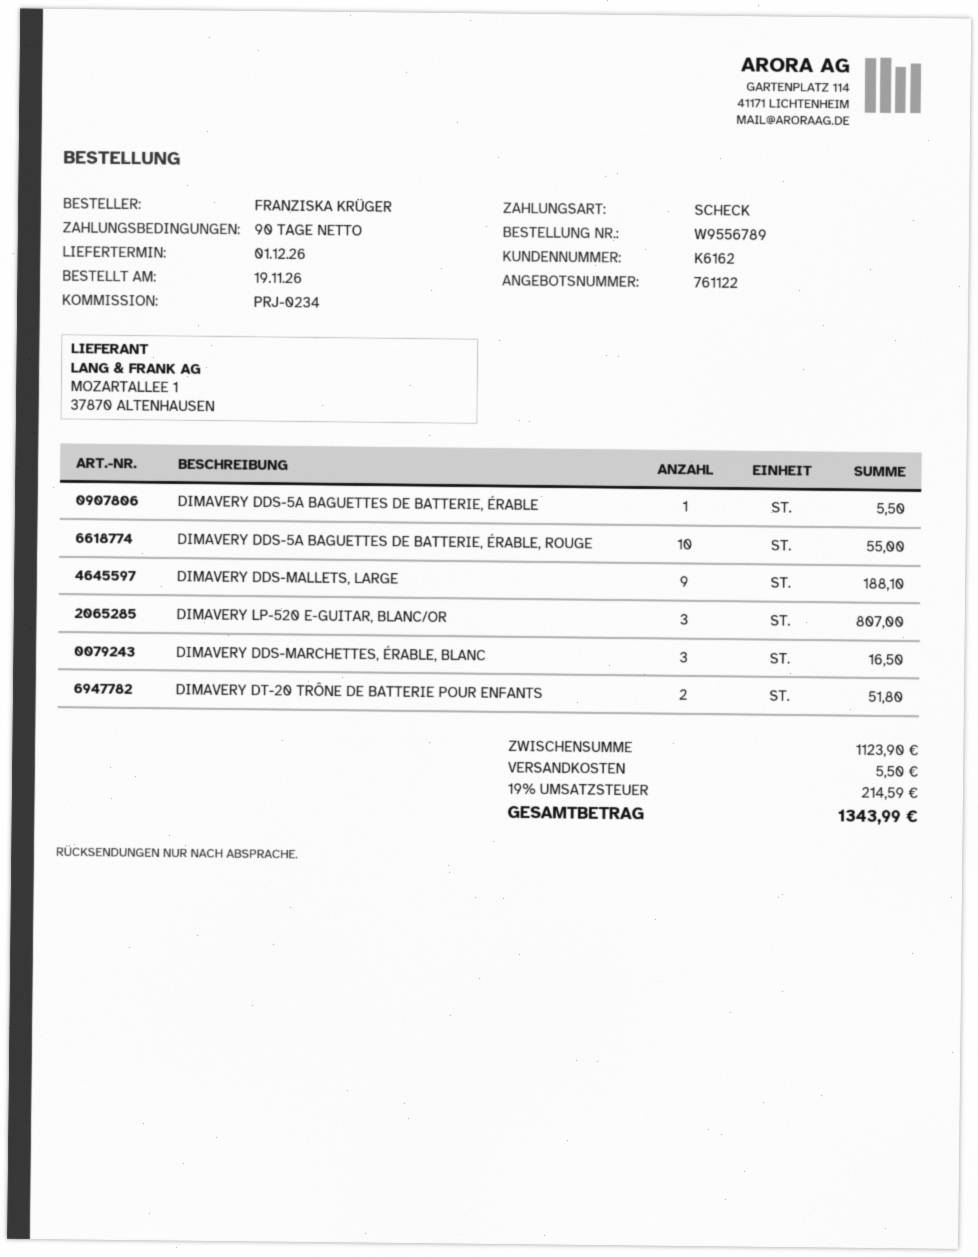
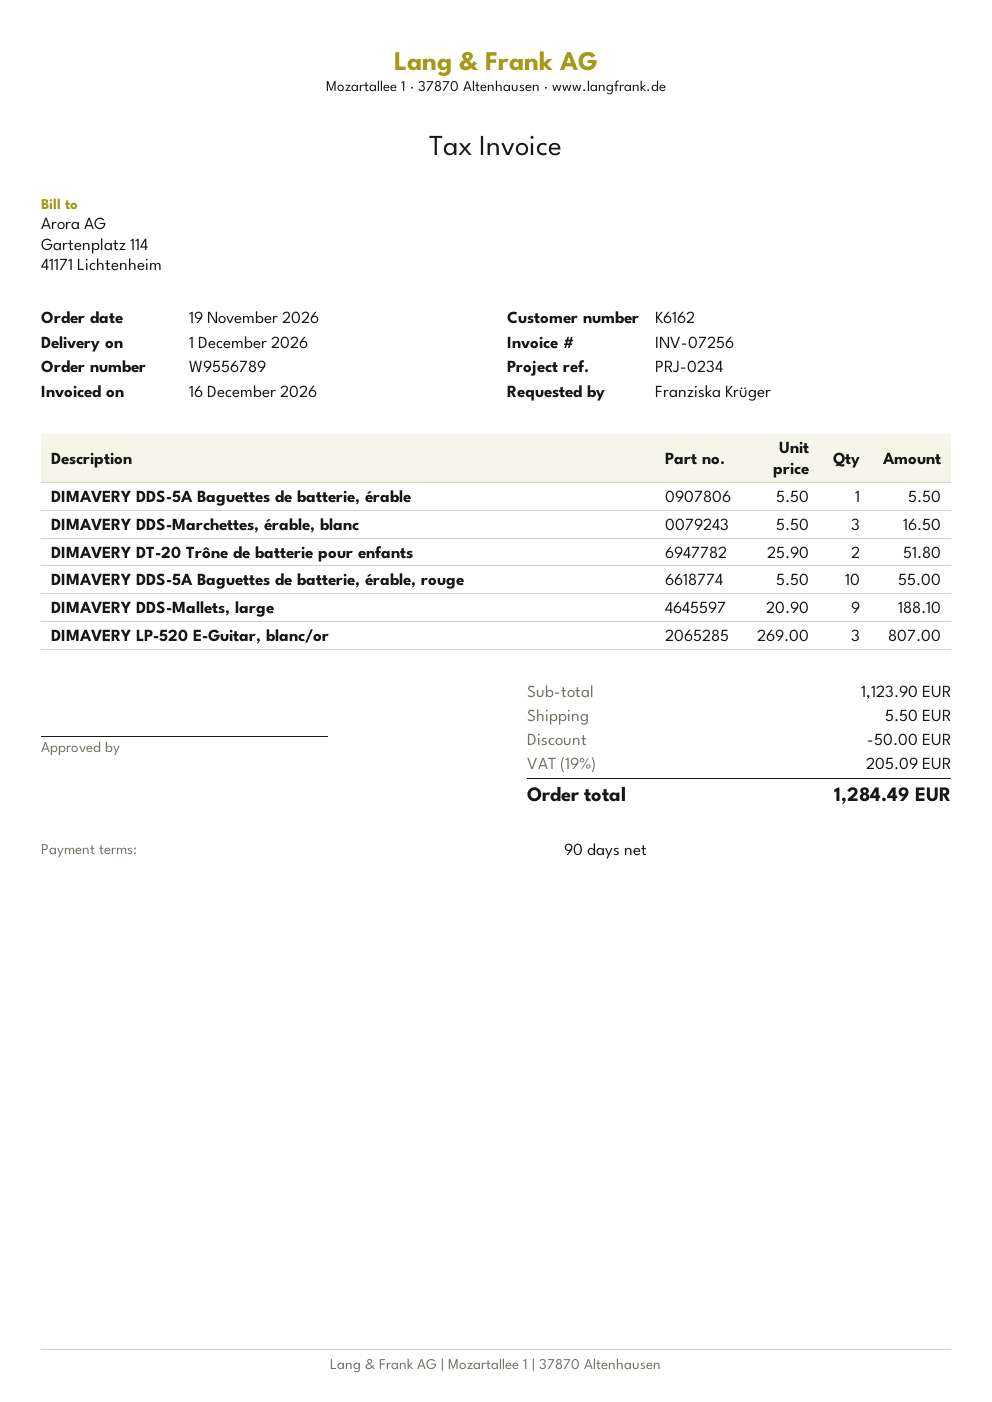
discount: none -> 50.00
tax: 19% = 214.59 -> 19% = 205.09
total: 1343.99 -> 1284.49

